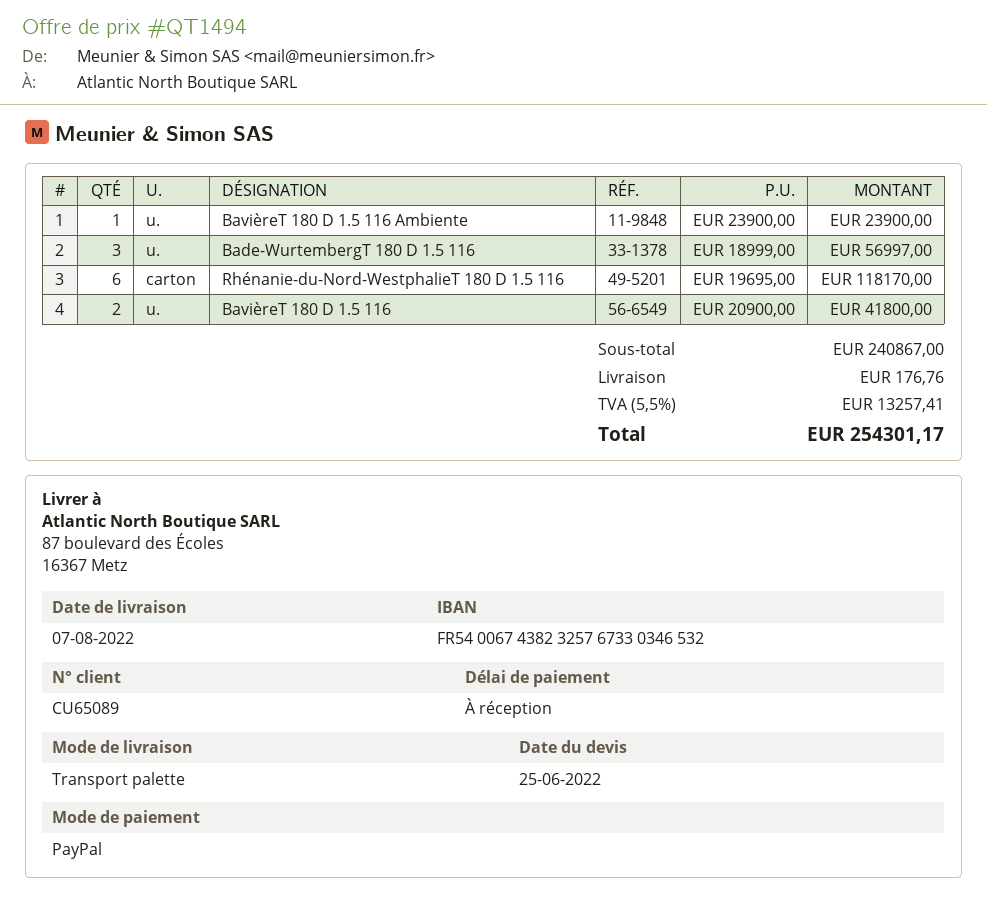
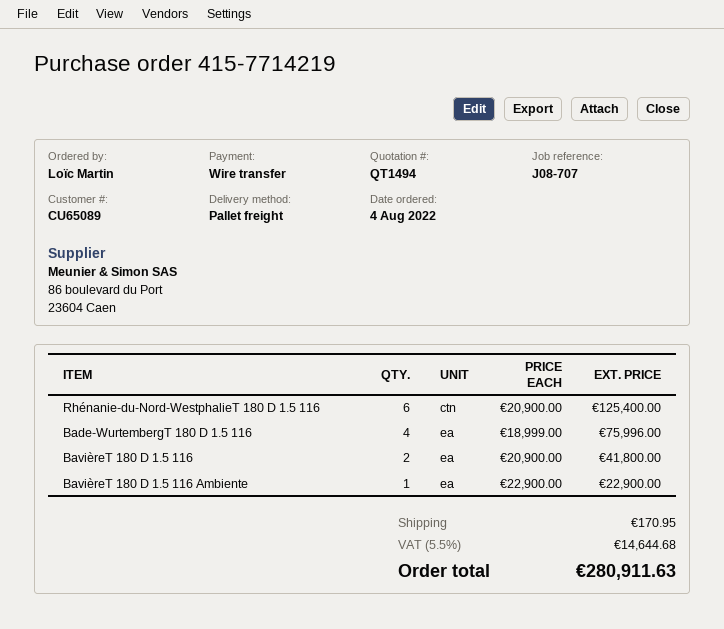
payment method: PayPal -> bank transfer
BavièreT 180 D 1.5 116 Ambiente: 1 x 23900.00 = 23900.00 -> 1 x 22900.00 = 22900.00
Bade-WurtembergT 180 D 1.5 116: 3 x 18999.00 = 56997.00 -> 4 x 18999.00 = 75996.00
Rhénanie-du-Nord-WestphalieT 180 D 1.5 116: 6 x 19695.00 = 118170.00 -> 6 x 20900.00 = 125400.00
shipping: 176.76 -> 170.95
tax: 5.5% = 13257.41 -> 5.5% = 14644.68
total: 254301.17 -> 280911.63

